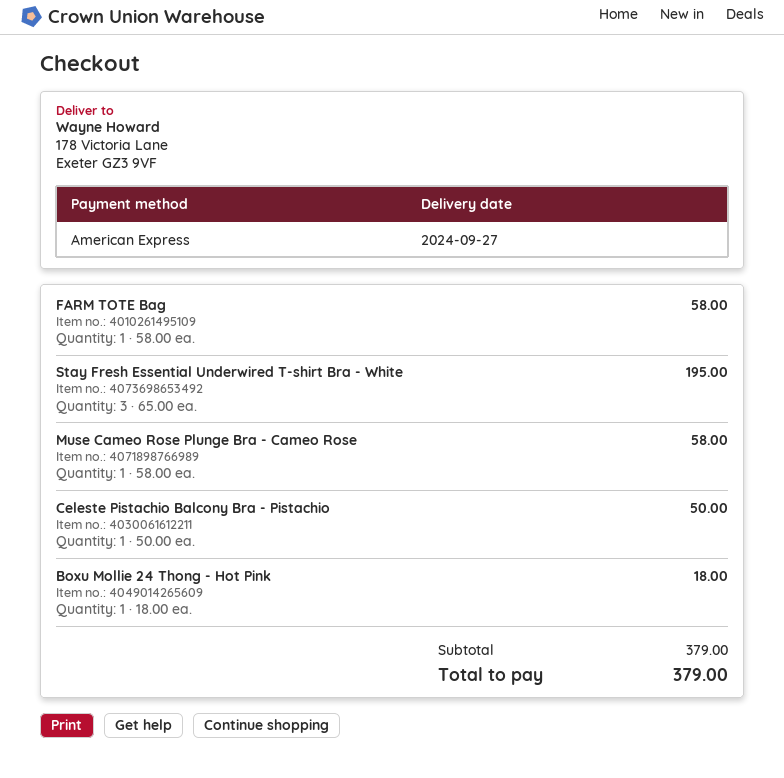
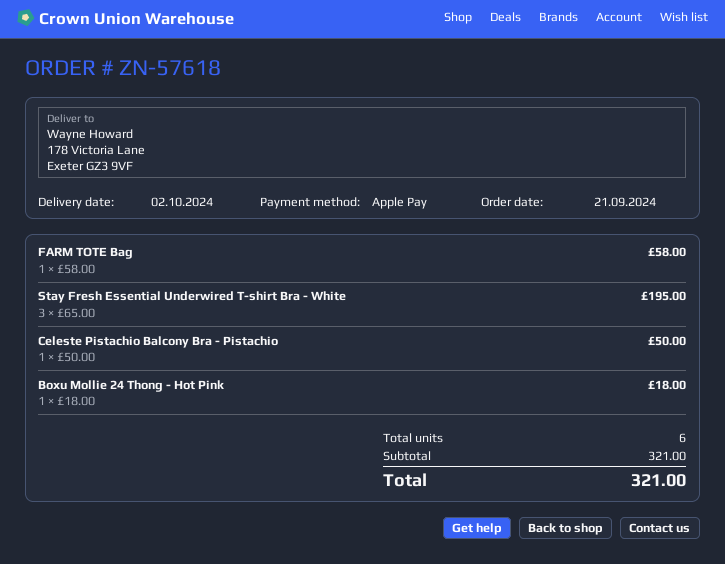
delivery date: 2024-09-27 -> 2024-10-02
payment method: American Express -> Apple Pay
Muse Cameo Rose Plunge Bra - Cameo Rose: 1 x 58.00 = 58.00 -> none
subtotal: 379.00 -> 321.00
total: 379.00 -> 321.00

